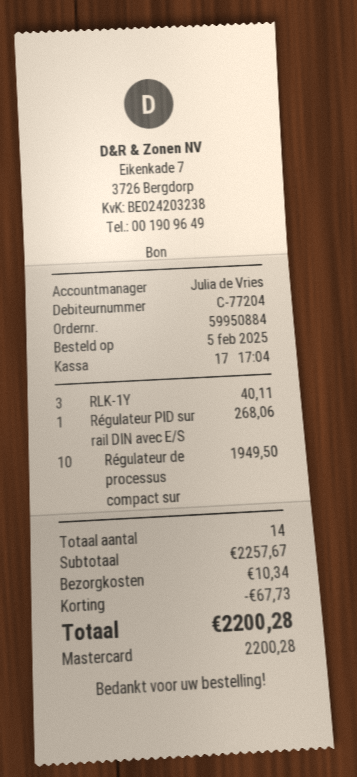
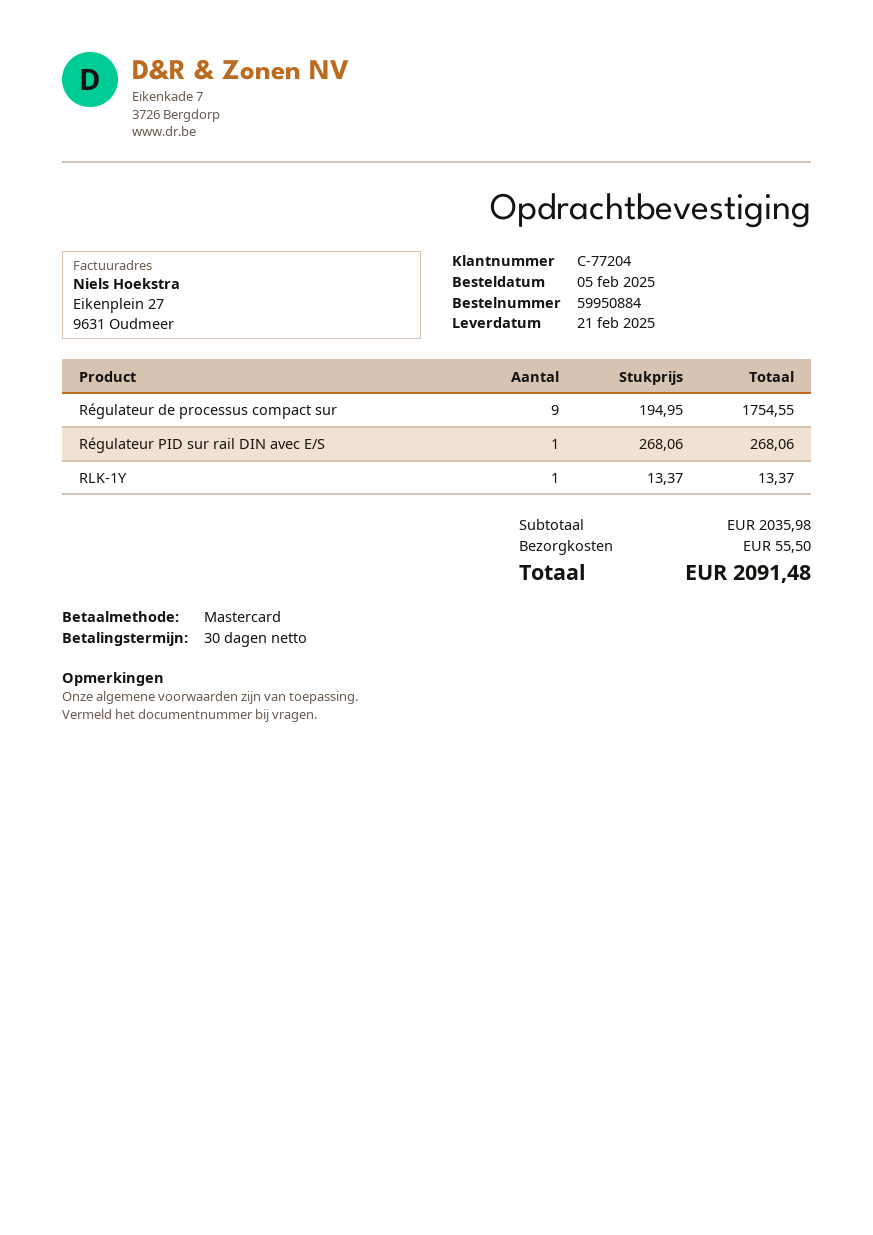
RLK-1Y: 3 for 40.11 -> 1 for 13.37
Régulateur de processus compact sur: 10 for 1949.50 -> 9 for 1754.55
subtotal: 2257.67 -> 2035.98
discount: 67.73 -> none
shipping: 10.34 -> 55.50
total: 2200.28 -> 2091.48

